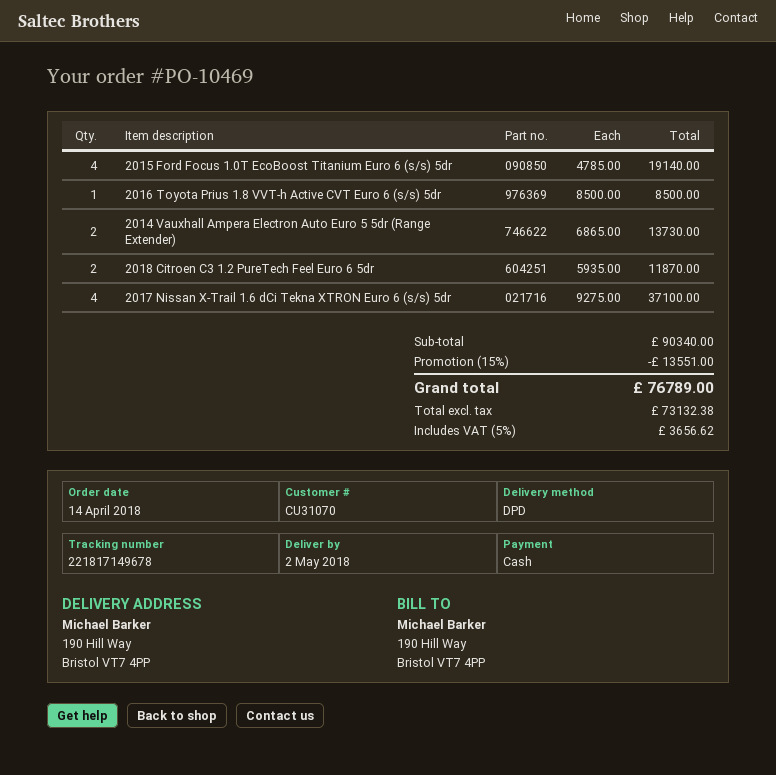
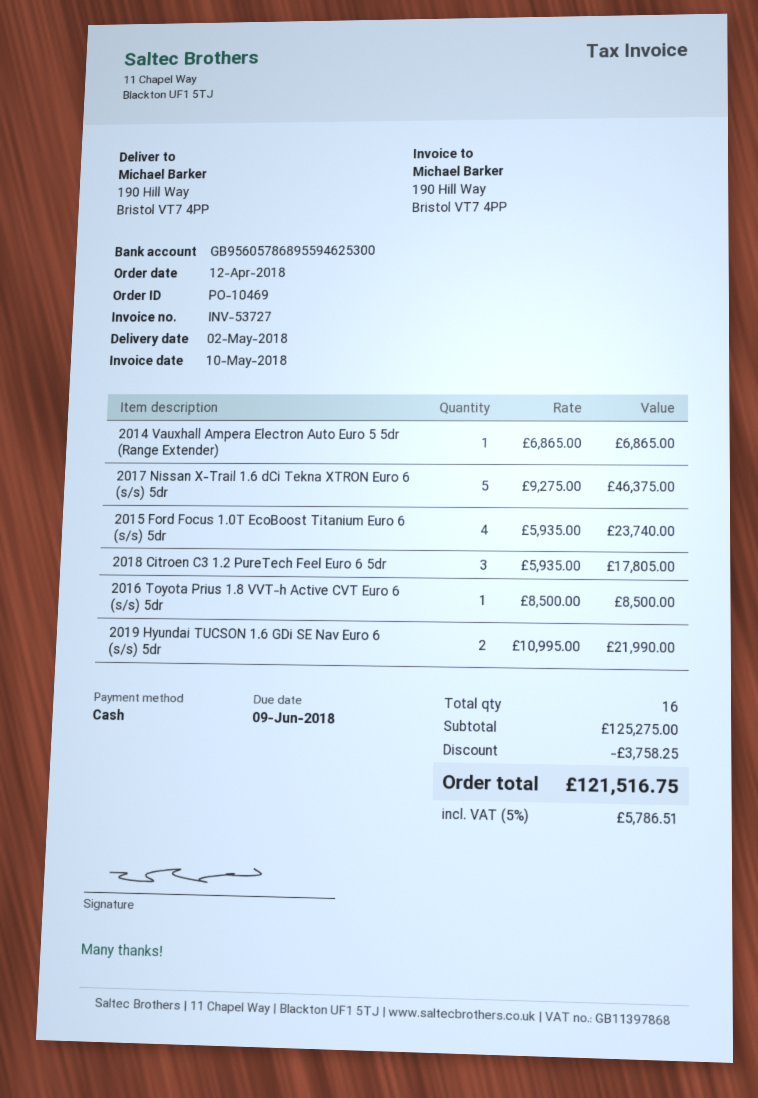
order date: 2018-04-14 -> 2018-04-12
2015 Ford Focus 1.0T EcoBoost Titanium Euro 6 (s/s) 5dr: 4 x 4785.00 = 19140.00 -> 4 x 5935.00 = 23740.00
2014 Vauxhall Ampera Electron Auto Euro 5 5dr (Range Extender): 2 x 6865.00 = 13730.00 -> 1 x 6865.00 = 6865.00
2018 Citroen C3 1.2 PureTech Feel Euro 6 5dr: 2 x 5935.00 = 11870.00 -> 3 x 5935.00 = 17805.00
2017 Nissan X-Trail 1.6 dCi Tekna XTRON Euro 6 (s/s) 5dr: 4 x 9275.00 = 37100.00 -> 5 x 9275.00 = 46375.00
2019 Hyundai TUCSON 1.6 GDi SE Nav Euro 6 (s/s) 5dr: none -> 2 x 10995.00 = 21990.00
subtotal: 90340.00 -> 125275.00
discount: 13551.00 -> 3758.25
tax: 5% = 3656.62 -> 5% = 5786.51
total: 76789.00 -> 121516.75

